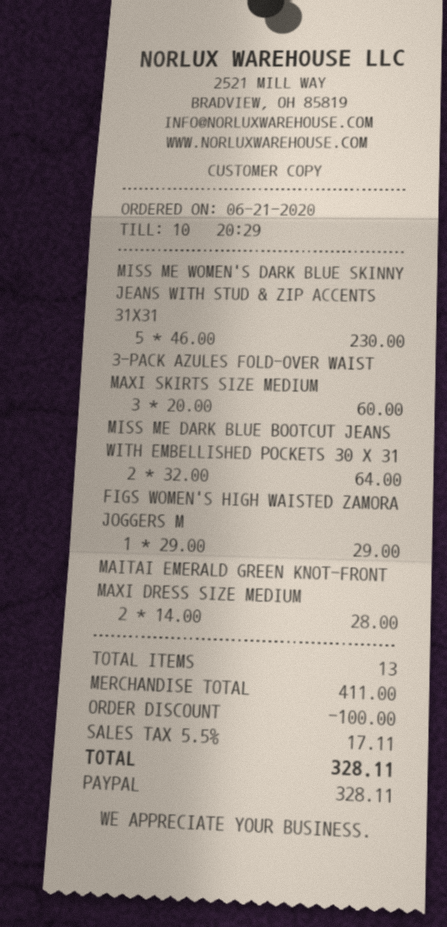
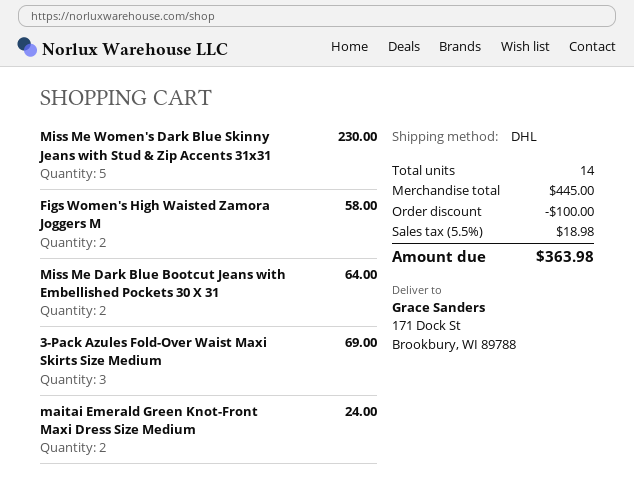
3-PACK AZULES FOLD-OVER WAIST MAXI SKIRTS SIZE MEDIUM: 3 for 60.00 -> 3 for 69.00
FIGS WOMEN'S HIGH WAISTED ZAMORA JOGGERS M: 1 for 29.00 -> 2 for 58.00
MAITAI EMERALD GREEN KNOT-FRONT MAXI DRESS SIZE MEDIUM: 2 for 28.00 -> 2 for 24.00
total quantity: 13 -> 14
subtotal: 411.00 -> 445.00
tax: 5.5% = 17.11 -> 5.5% = 18.98
total: 328.11 -> 363.98

